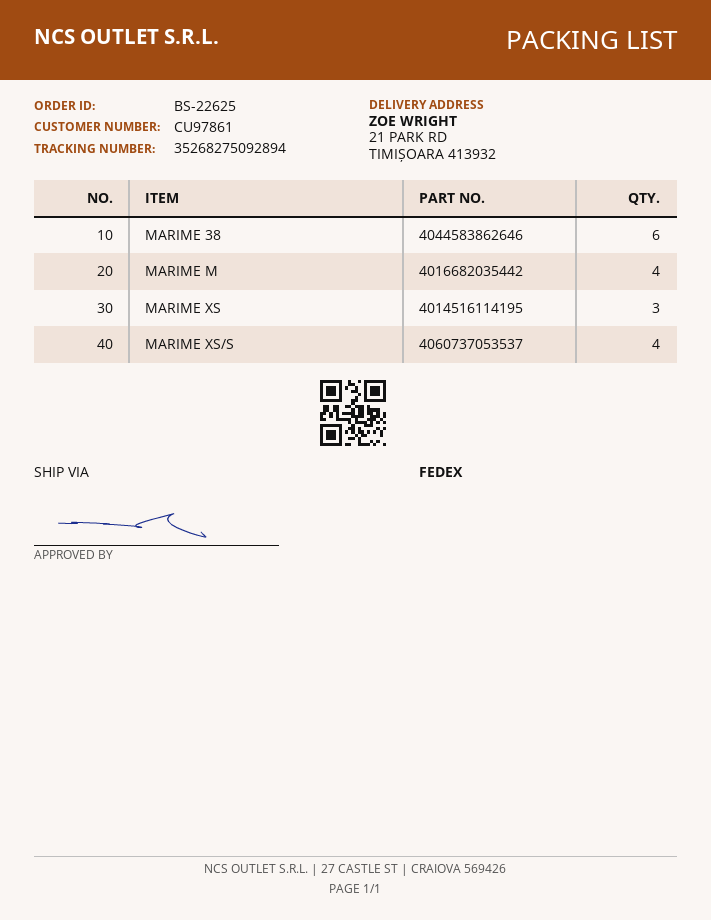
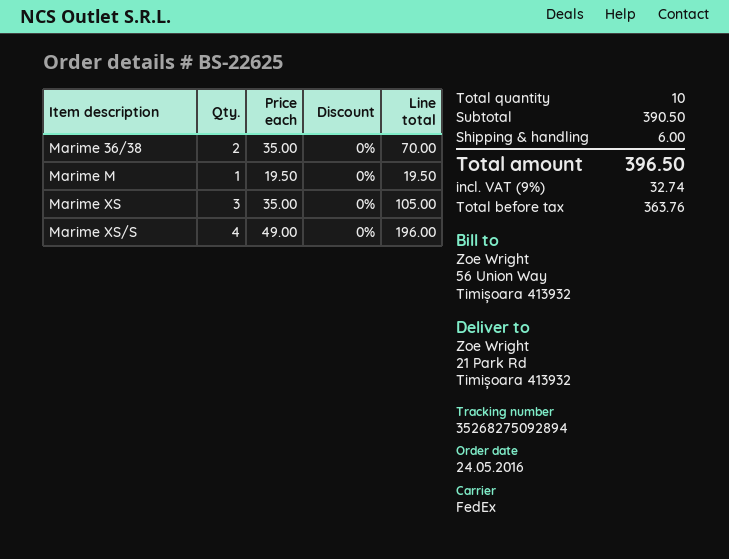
MARIME 38: 6 -> none
MARIME M: 4 -> 1
Marime 36/38: none -> 2

